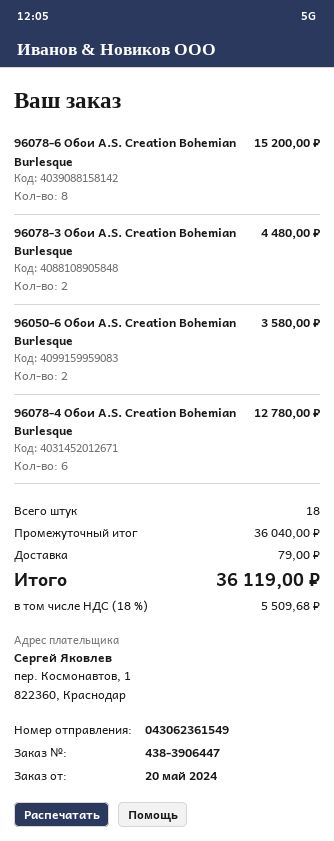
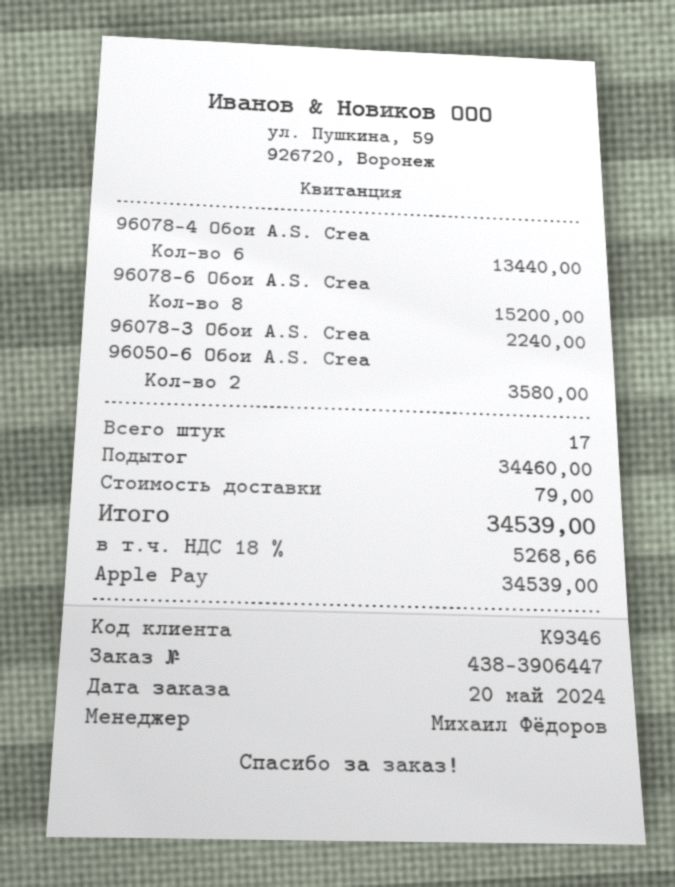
96078-3 Обои A.S. Creation Bohemian Burlesque: 2 for 4480.00 -> 1 for 2240.00
96078-4 Обои A.S. Creation Bohemian Burlesque: 6 for 12780.00 -> 6 for 13440.00
total quantity: 18 -> 17
subtotal: 36040.00 -> 34460.00
tax: 18% = 5509.68 -> 18% = 5268.66
total: 36119.00 -> 34539.00

